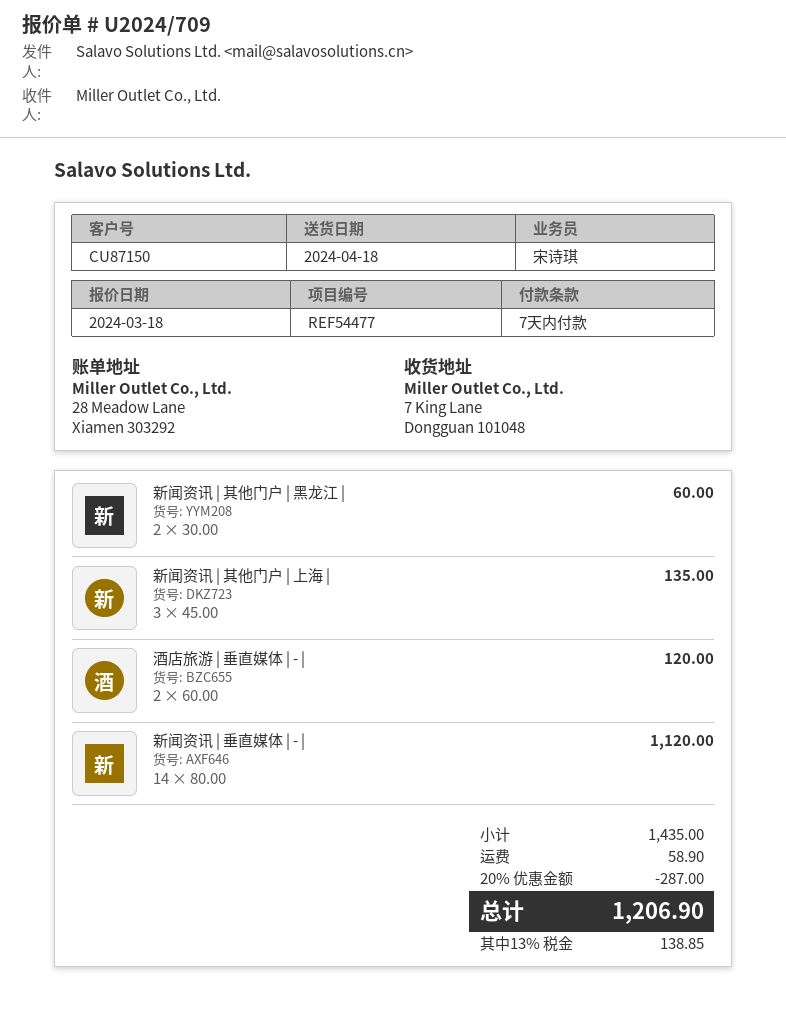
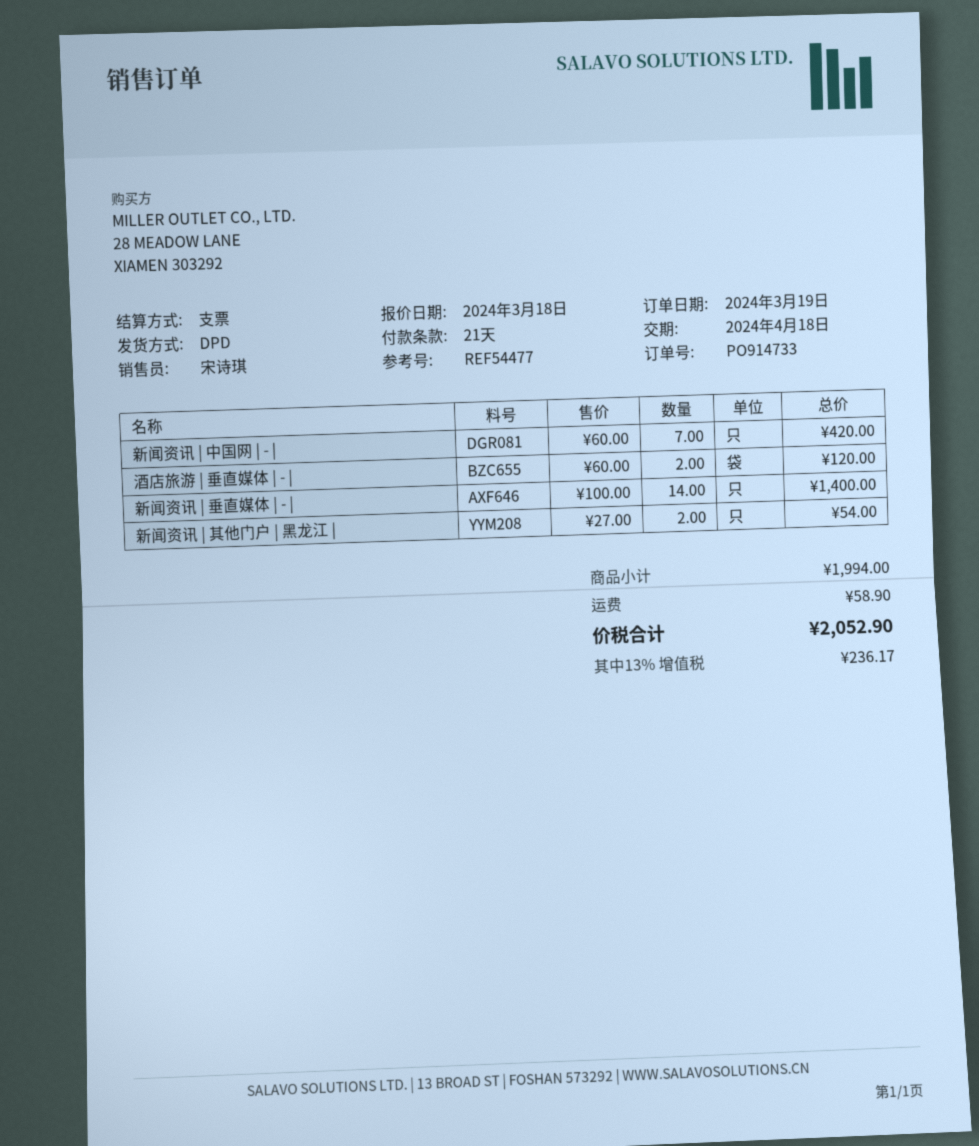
payment terms: 7 days -> 21 days
新闻资讯 | 其他门户 | 黑龙江 |: 2 x 30.00 = 60.00 -> 2 x 27.00 = 54.00
新闻资讯 | 其他门户 | 上海 |: 3 x 45.00 = 135.00 -> none
新闻资讯 | 垂直媒体 | - |: 14 x 80.00 = 1120.00 -> 14 x 100.00 = 1400.00
新闻资讯 | 中国网 | - |: none -> 7 x 60.00 = 420.00
subtotal: 1435.00 -> 1994.00
discount: 20% = 287.00 -> none
tax: 13% = 138.85 -> 13% = 236.17
total: 1206.90 -> 2052.90

